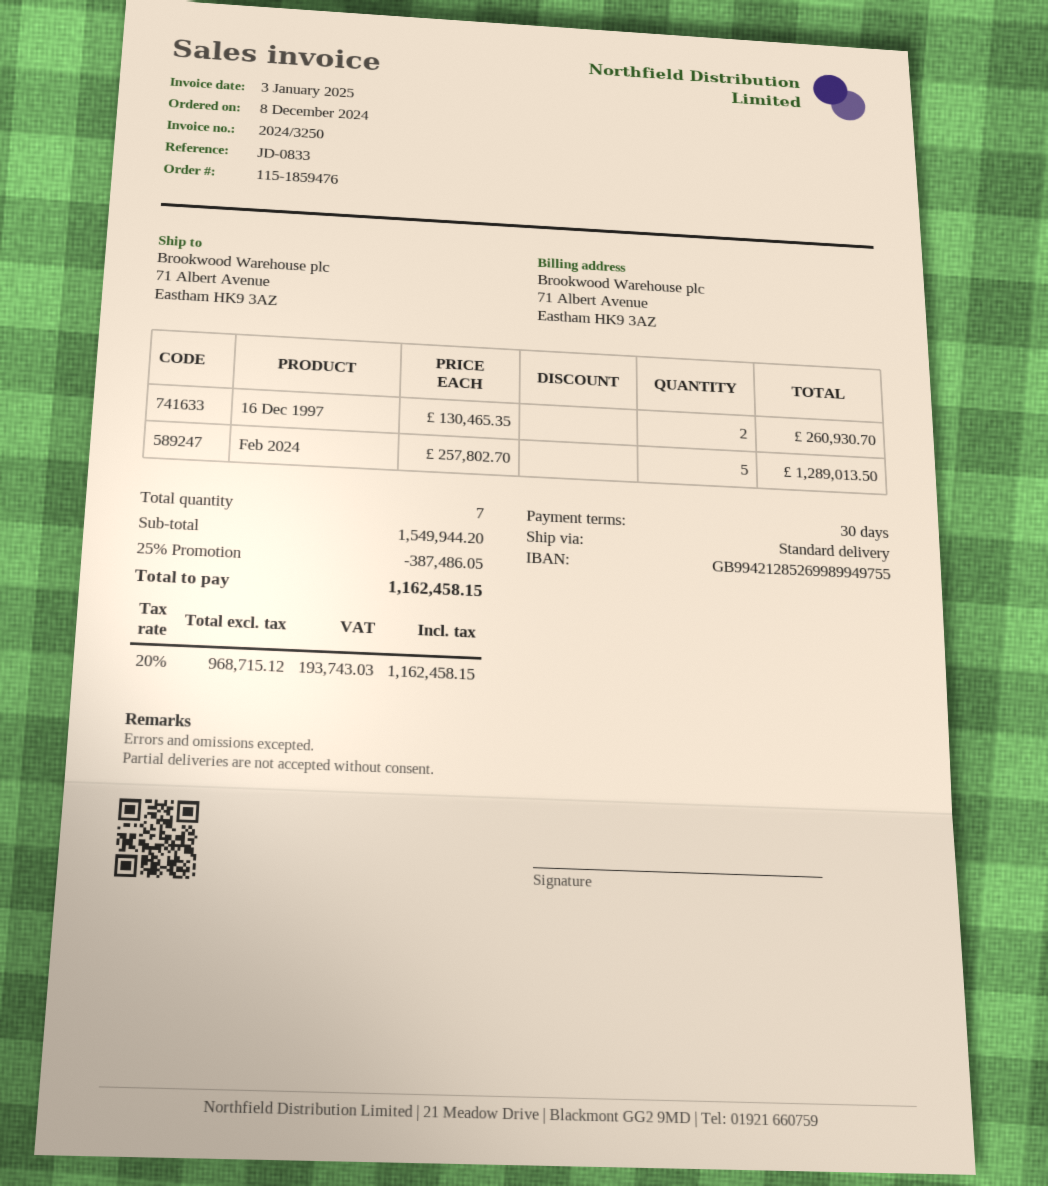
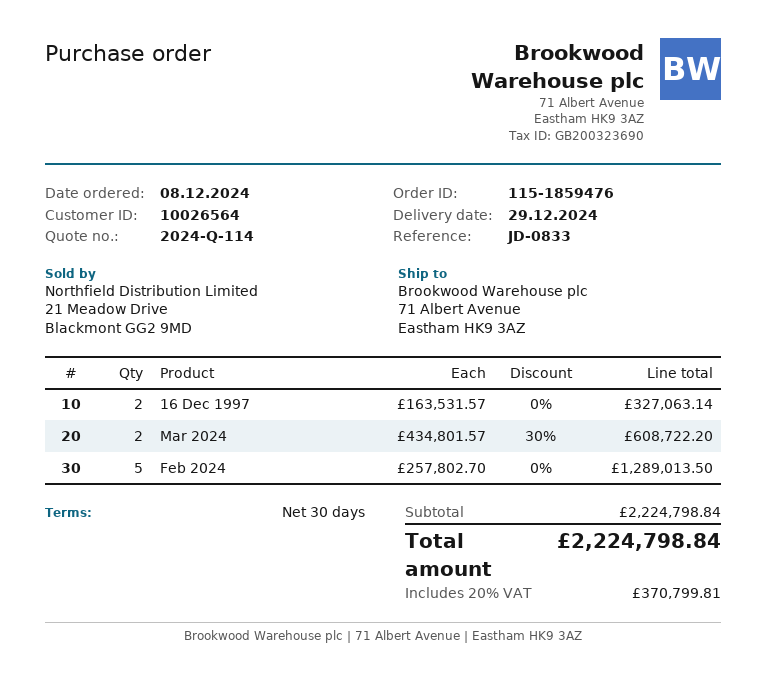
16 Dec 1997: 2 x 130465.35 = 260930.70 -> 2 x 163531.57 = 327063.14
Mar 2024: none -> 2 x 434801.57 - 30% = 608722.20
subtotal: 1549944.20 -> 2224798.84
discount: 25% = 387486.05 -> none
tax: 20% = 193743.03 -> 20% = 370799.81
total: 1162458.15 -> 2224798.84

